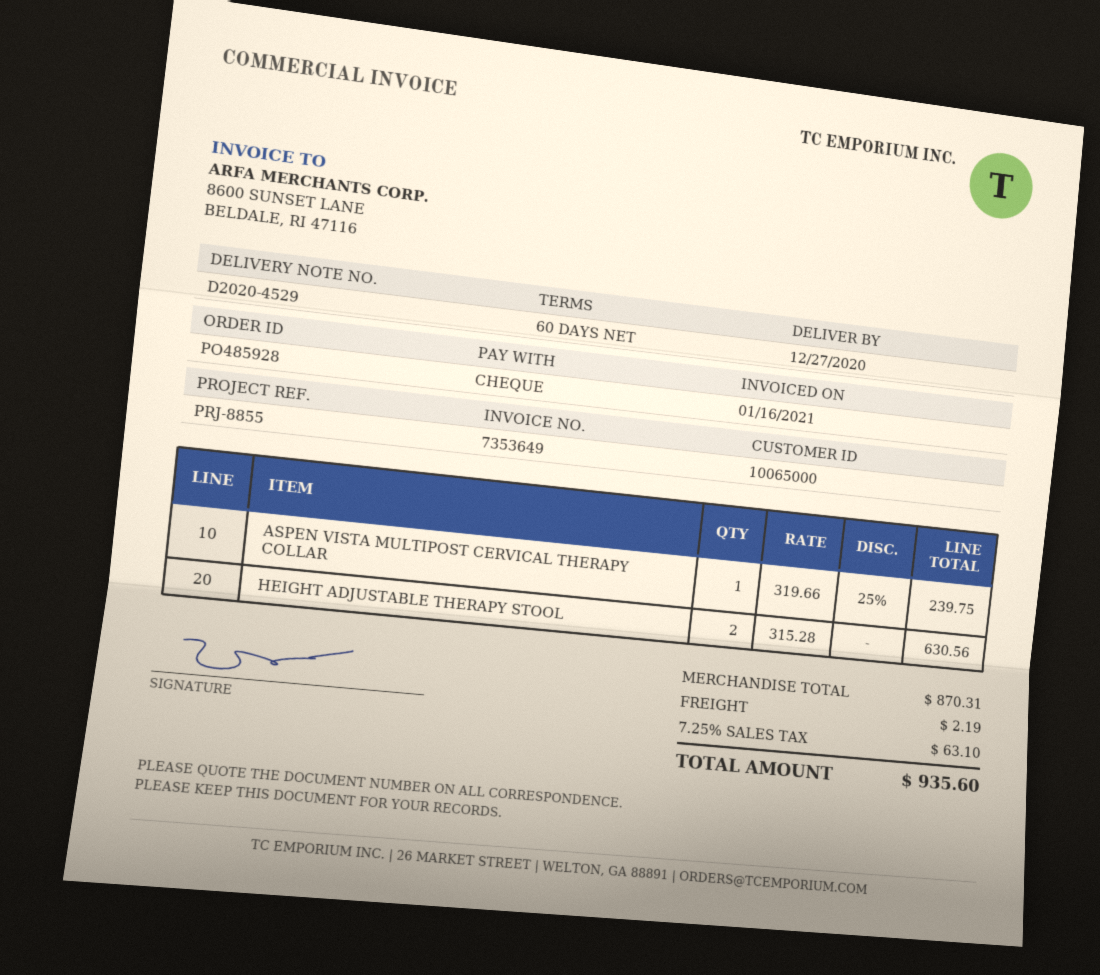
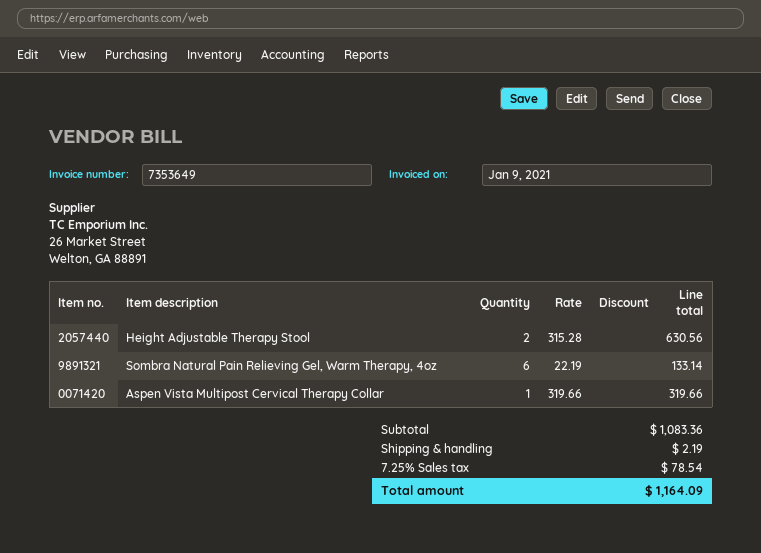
invoice date: 2021-01-16 -> 2021-01-09
ASPEN VISTA MULTIPOST CERVICAL THERAPY COLLAR: 1 x 319.66 - 25% = 239.75 -> 1 x 319.66 = 319.66
Sombra Natural Pain Relieving Gel, Warm Therapy, 4oz: none -> 6 x 22.19 = 133.14
subtotal: 870.31 -> 1083.36
tax: 7.25% = 63.10 -> 7.25% = 78.54
total: 935.60 -> 1164.09

